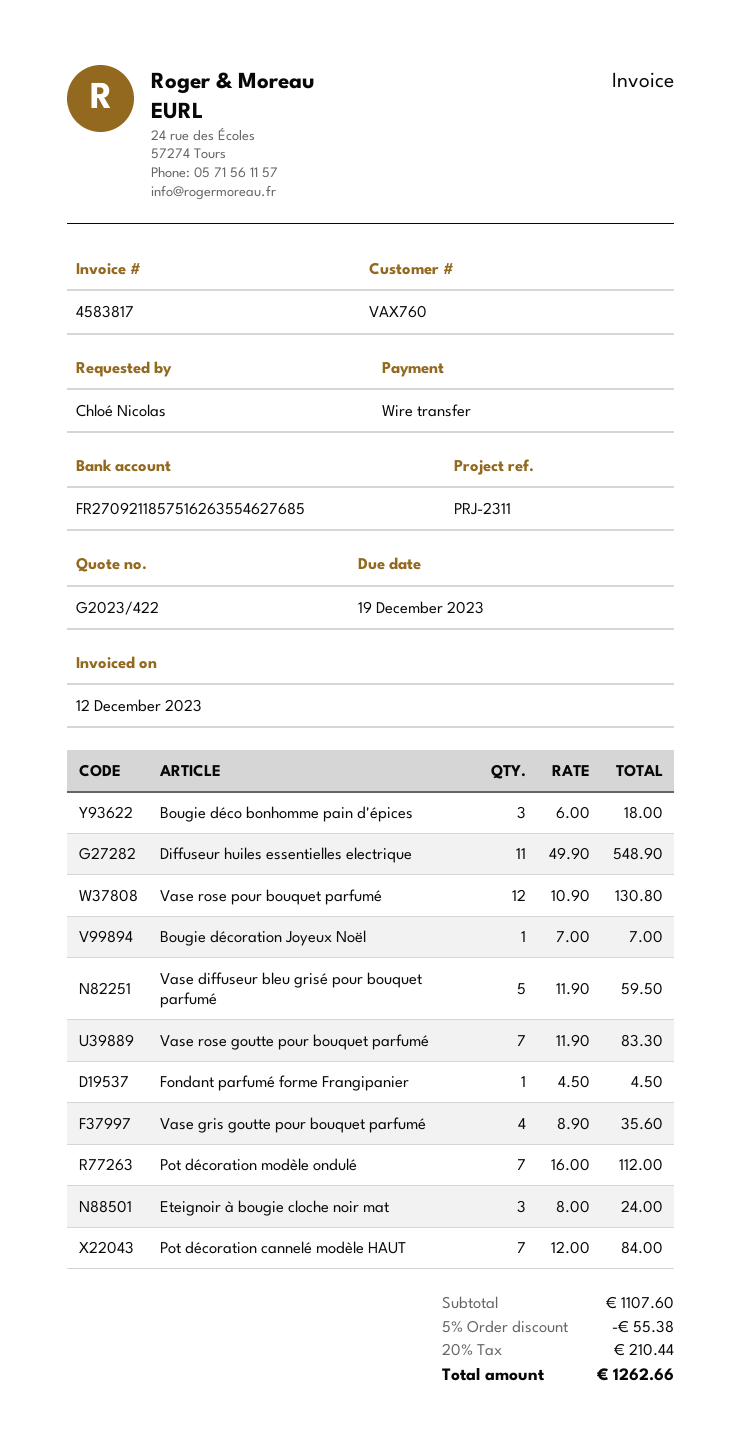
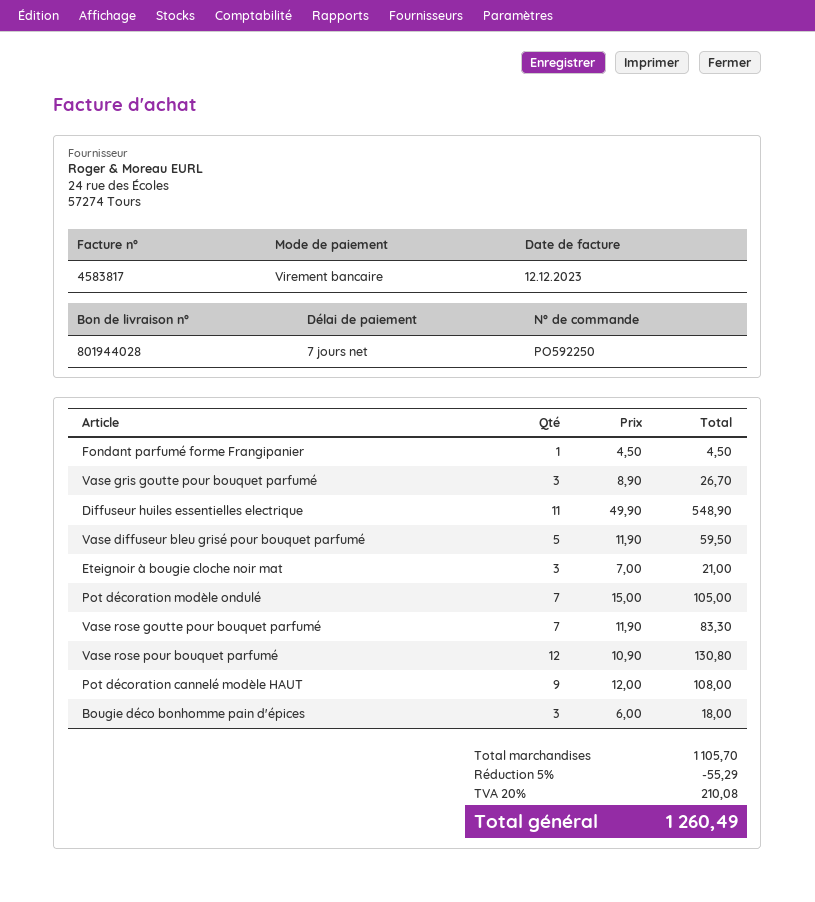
Bougie décoration Joyeux Noël: 1 x 7.00 = 7.00 -> none
Vase gris goutte pour bouquet parfumé: 4 x 8.90 = 35.60 -> 3 x 8.90 = 26.70
Pot décoration modèle ondulé: 7 x 16.00 = 112.00 -> 7 x 15.00 = 105.00
Eteignoir à bougie cloche noir mat: 3 x 8.00 = 24.00 -> 3 x 7.00 = 21.00
Pot décoration cannelé modèle HAUT: 7 x 12.00 = 84.00 -> 9 x 12.00 = 108.00
subtotal: 1107.60 -> 1105.70
discount: 5% = 55.38 -> 5% = 55.29
tax: 20% = 210.44 -> 20% = 210.08
total: 1262.66 -> 1260.49

